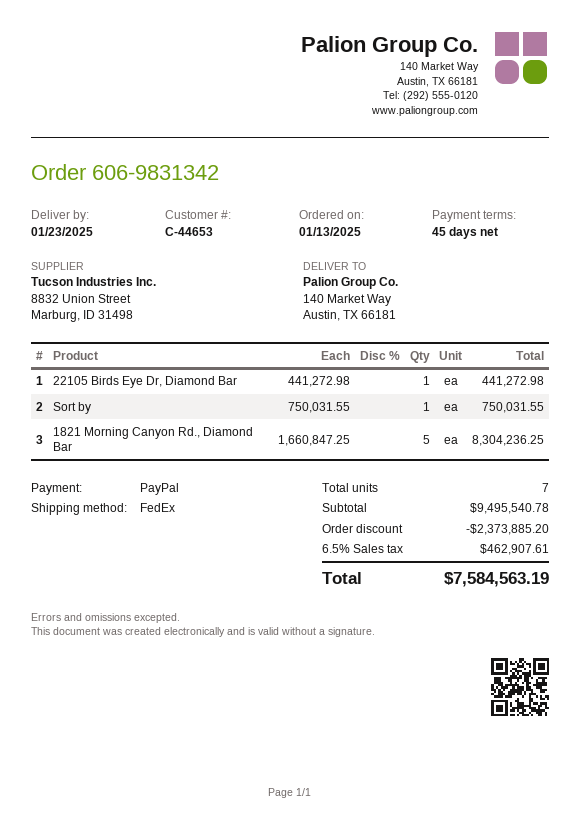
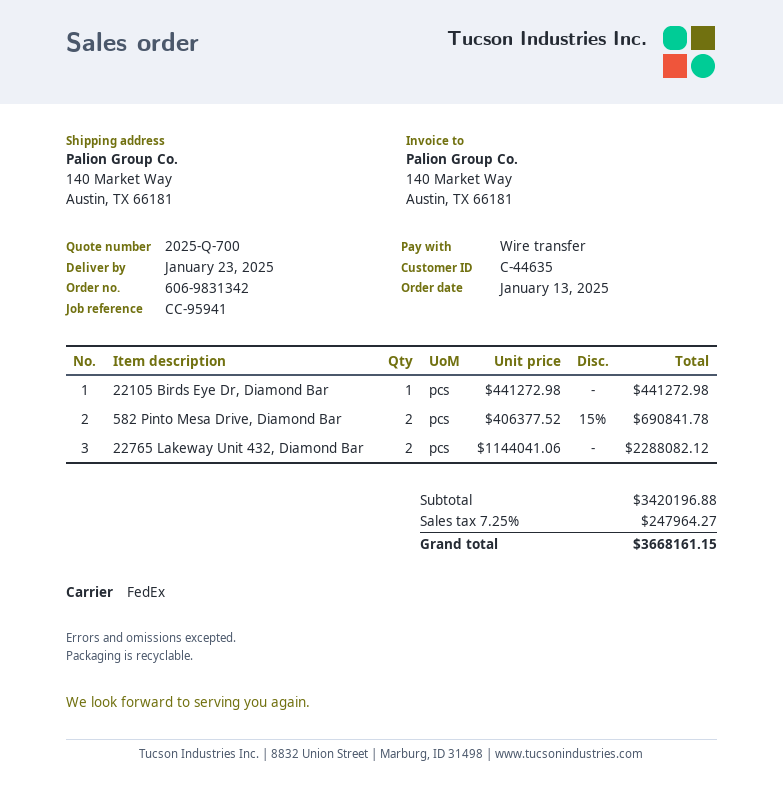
customer number: C-44653 -> C-44635
payment method: PayPal -> bank transfer
Sort by: 1 x 750031.55 = 750031.55 -> none
1821 Morning Canyon Rd., Diamond Bar: 5 x 1660847.25 = 8304236.25 -> none
582 Pinto Mesa Drive, Diamond Bar: none -> 2 x 406377.52 - 15% = 690841.78
22765 Lakeway Unit 432, Diamond Bar: none -> 2 x 1144041.06 = 2288082.12
subtotal: 9495540.78 -> 3420196.88
discount: 2373885.20 -> none
tax: 6.5% = 462907.61 -> 7.25% = 247964.27
total: 7584563.19 -> 3668161.15

